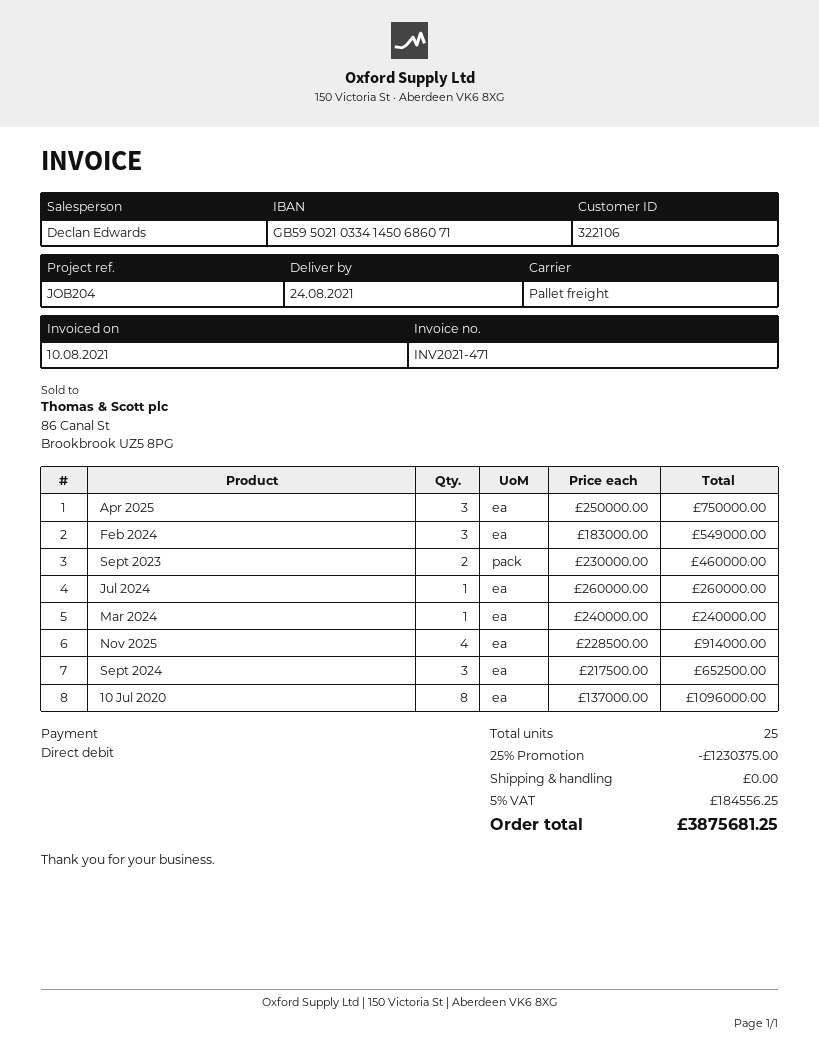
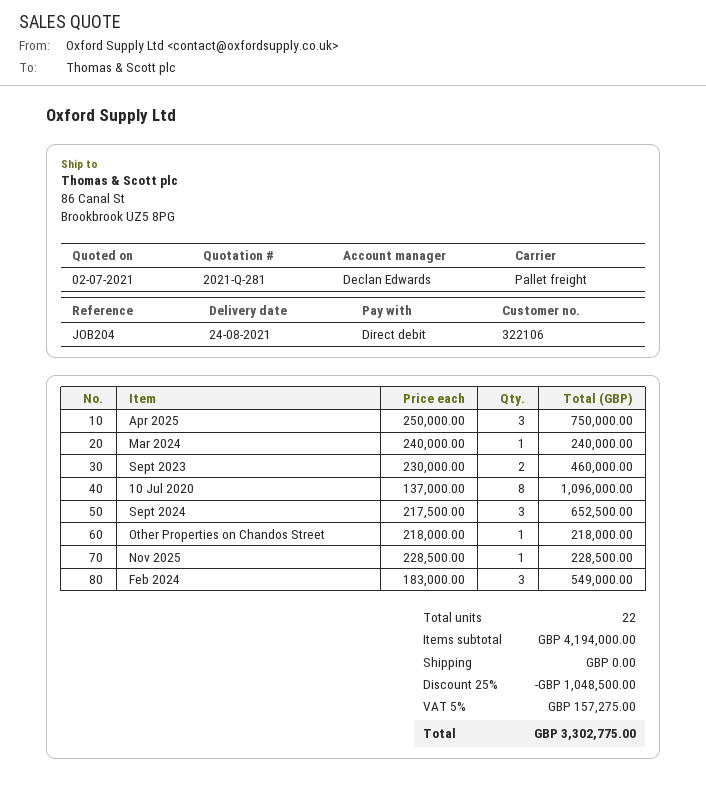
Jul 2024: 1 x 260000.00 = 260000.00 -> none
Nov 2025: 4 x 228500.00 = 914000.00 -> 1 x 228500.00 = 228500.00
Other Properties on Chandos Street: none -> 1 x 218000.00 = 218000.00
total quantity: 25 -> 22
discount: 25% = 1230375.00 -> 25% = 1048500.00
tax: 5% = 184556.25 -> 5% = 157275.00
total: 3875681.25 -> 3302775.00

